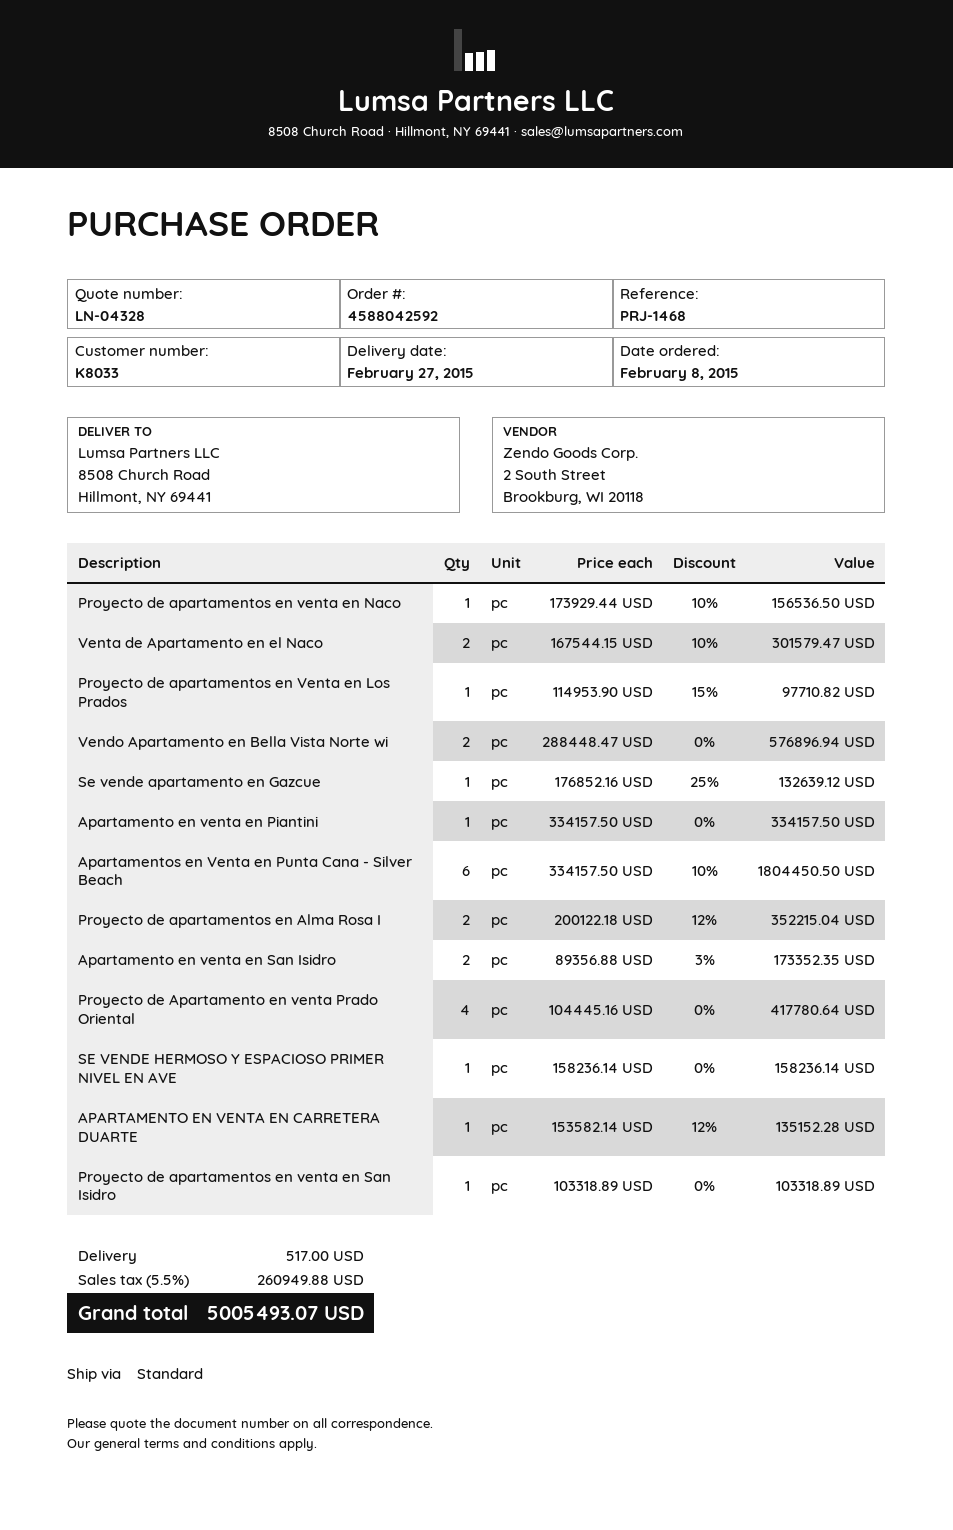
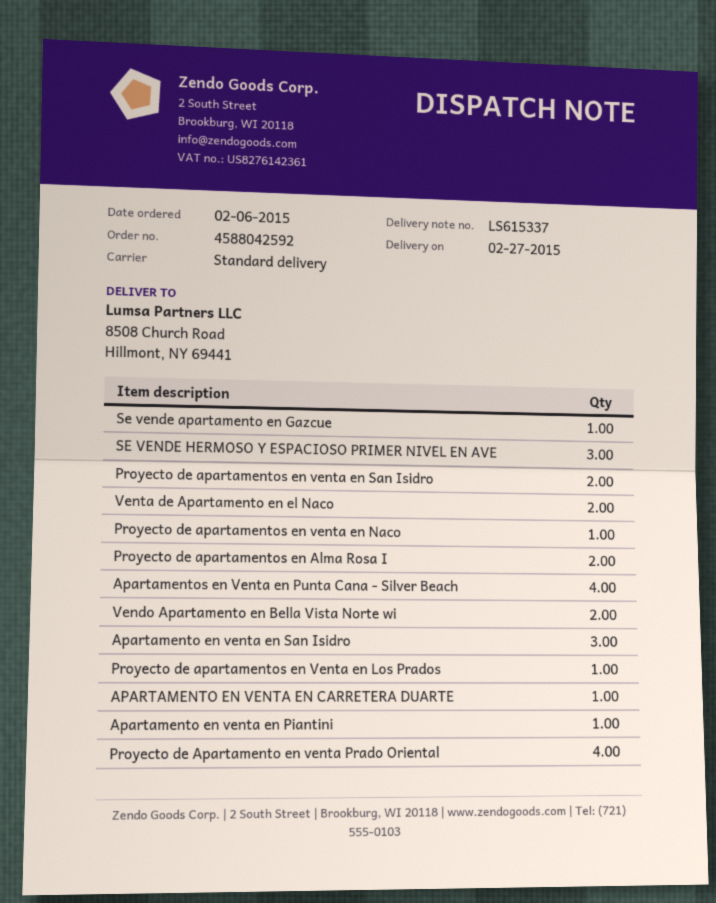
order date: 2015-02-08 -> 2015-02-06
Apartamentos en Venta en Punta Cana - Silver Beach: 6 -> 4
Apartamento en venta en San Isidro: 2 -> 3
SE VENDE HERMOSO Y ESPACIOSO PRIMER NIVEL EN AVE: 1 -> 3
Proyecto de apartamentos en venta en San Isidro: 1 -> 2

